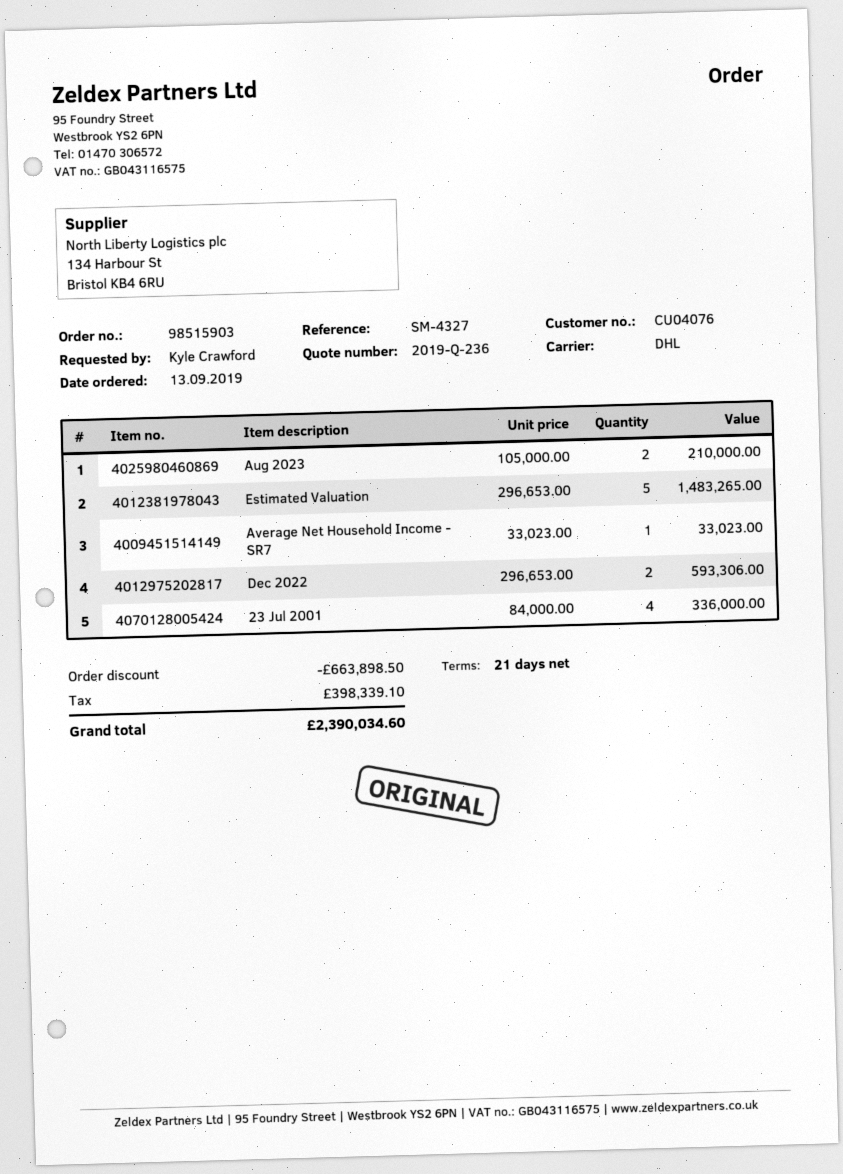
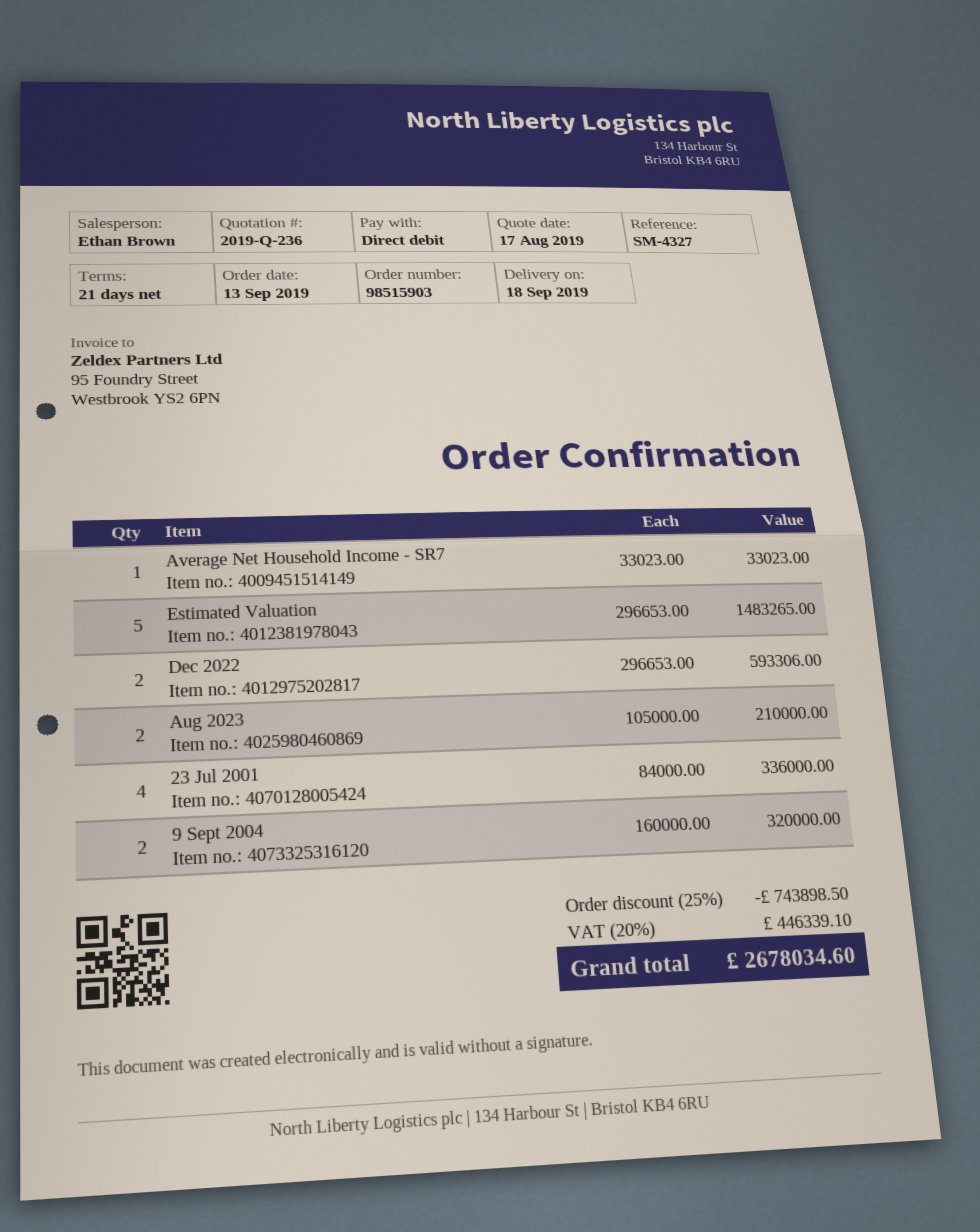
9 Sept 2004: none -> 2 x 160000.00 = 320000.00
discount: 663898.50 -> 743898.50
tax: 398339.10 -> 446339.10
total: 2390034.60 -> 2678034.60

